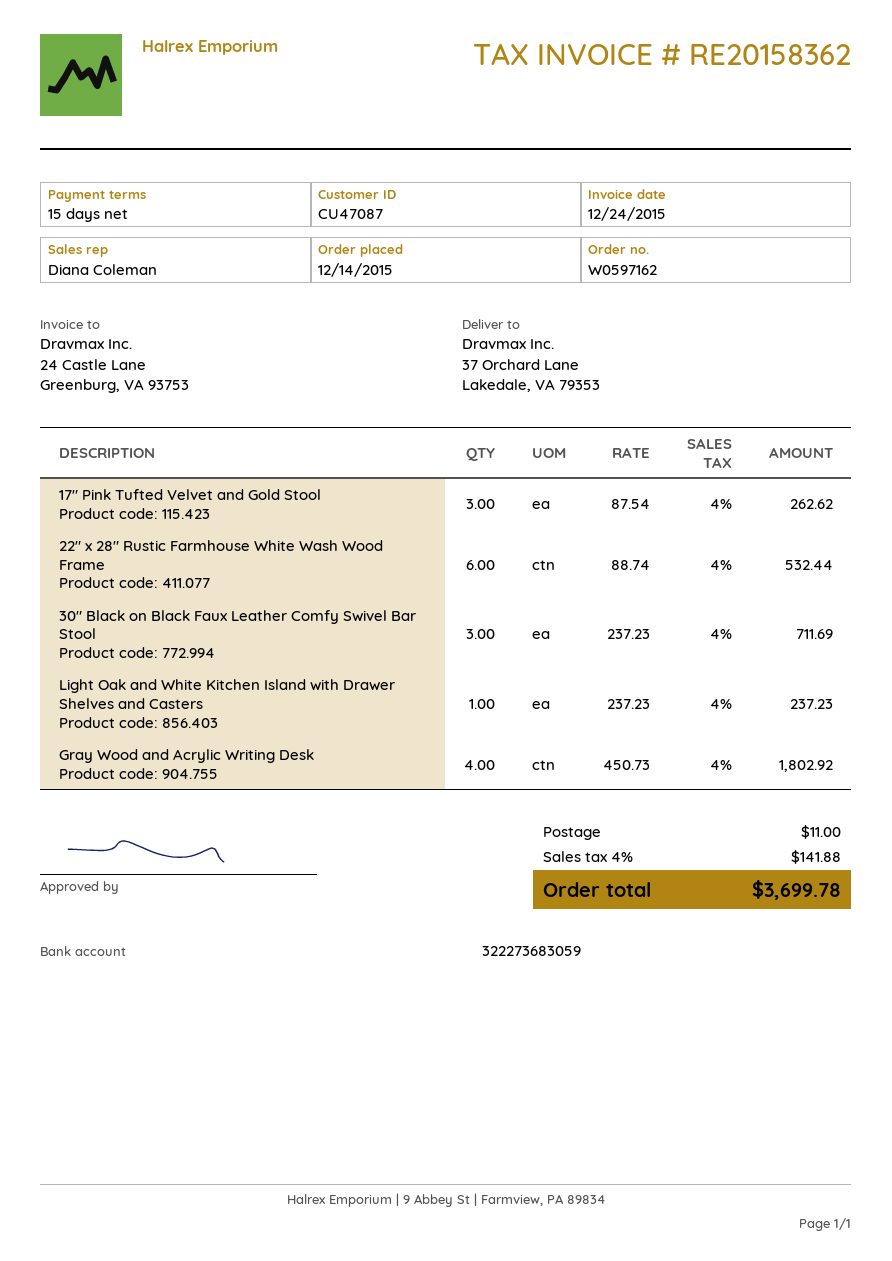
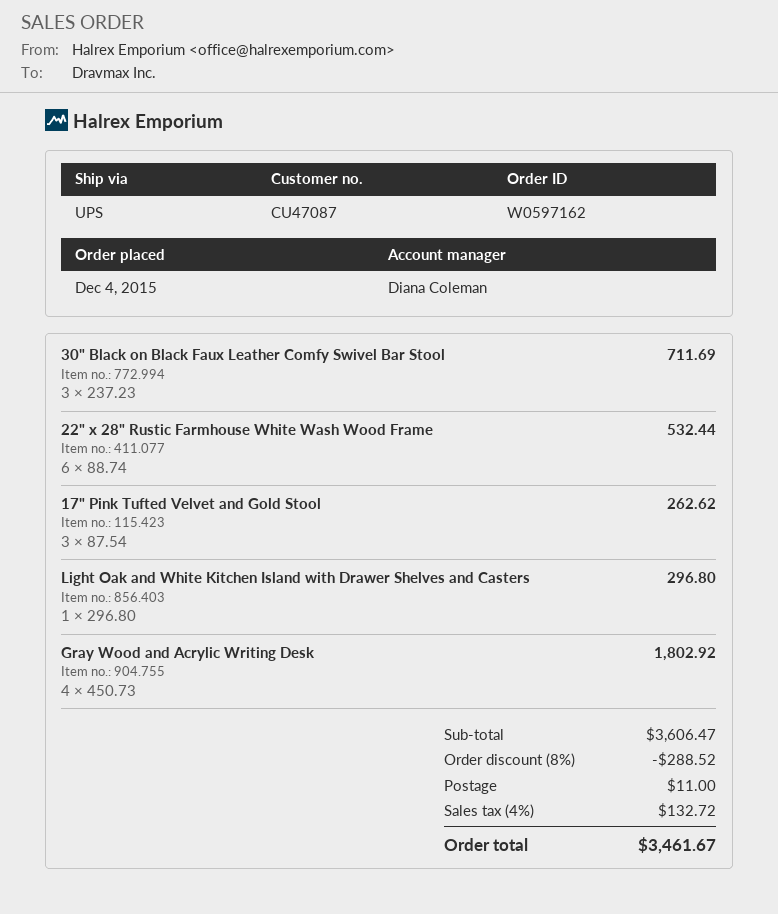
order date: 2015-12-14 -> 2015-12-04
Light Oak and White Kitchen Island with Drawer Shelves and Casters: 1 x 237.23 = 237.23 -> 1 x 296.80 = 296.80
discount: none -> 8% = 288.52
tax: 4% = 141.88 -> 4% = 132.72
total: 3699.78 -> 3461.67

